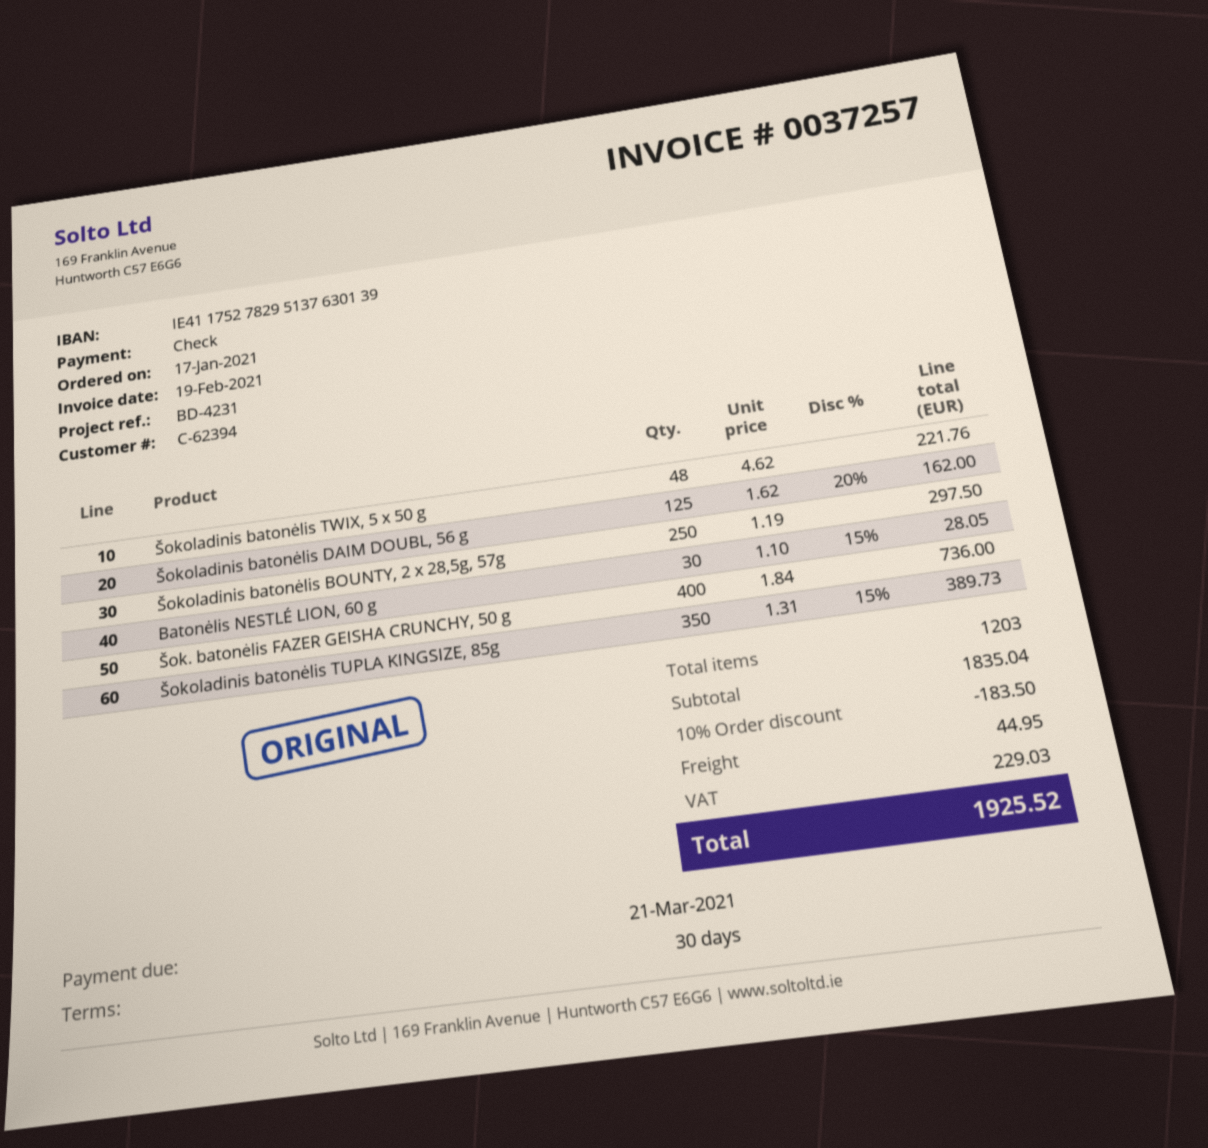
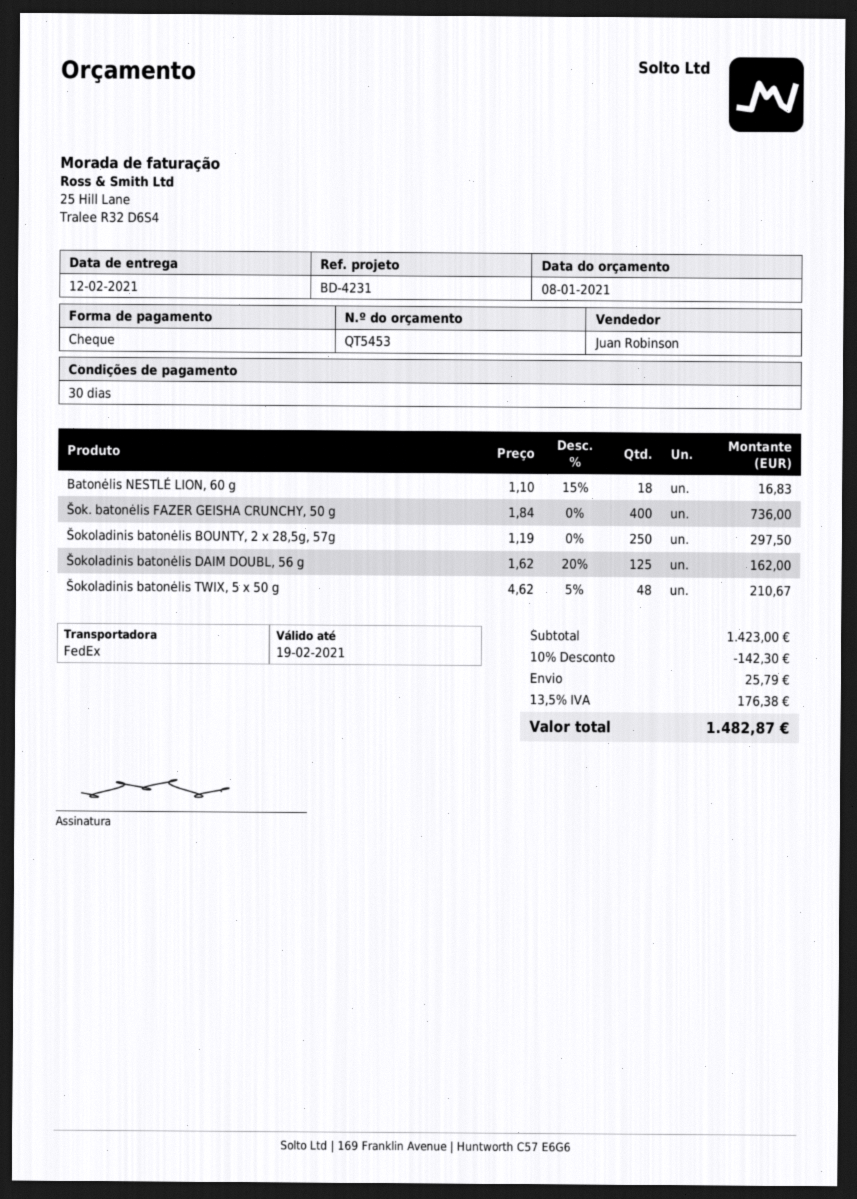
Šokoladinis batonėlis TWIX, 5 x 50 g: 48 x 4.62 = 221.76 -> 48 x 4.62 - 5% = 210.67
Batonėlis NESTLÉ LION, 60 g: 30 x 1.10 - 15% = 28.05 -> 18 x 1.10 - 15% = 16.83
Šokoladinis batonėlis TUPLA KINGSIZE, 85g: 350 x 1.31 - 15% = 389.73 -> none
subtotal: 1835.04 -> 1423.00
discount: 10% = 183.50 -> 10% = 142.30
shipping: 44.95 -> 25.79
tax: 229.03 -> 176.38
total: 1925.52 -> 1482.87

